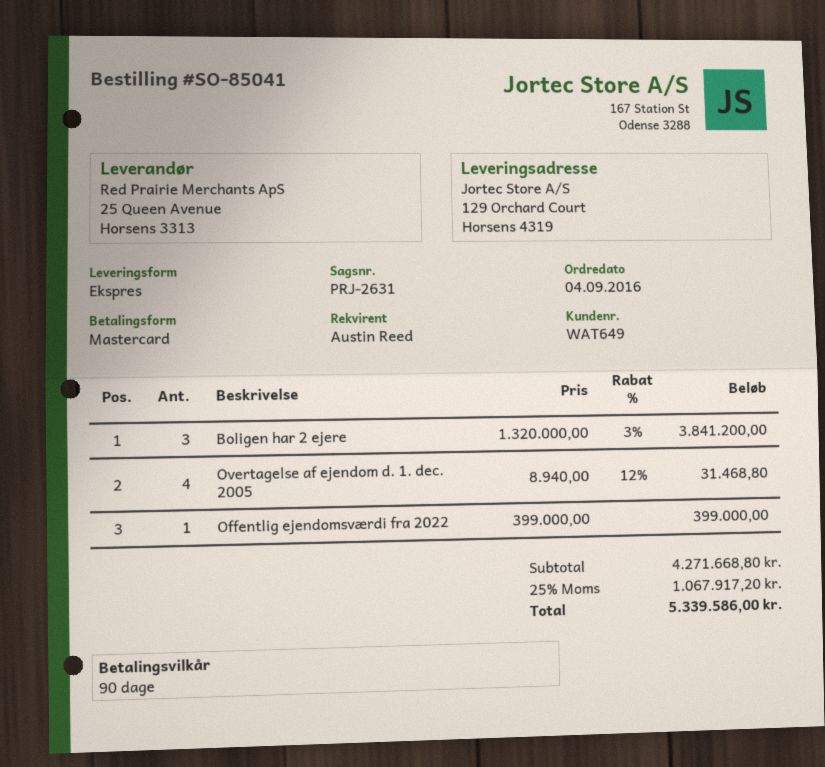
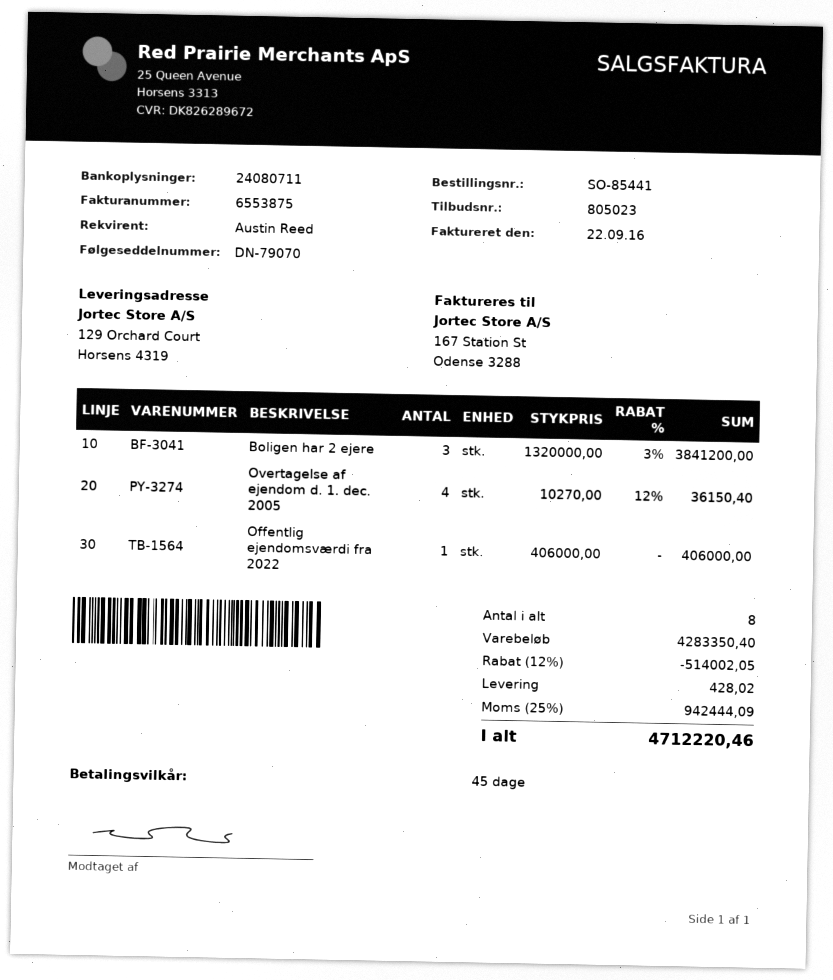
order number: SO-85041 -> SO-85441
payment terms: 90 days -> 45 days
Overtagelse af ejendom d. 1. dec. 2005: 4 x 8940.00 - 12% = 31468.80 -> 4 x 10270.00 - 12% = 36150.40
Offentlig ejendomsværdi fra 2022: 1 x 399000.00 = 399000.00 -> 1 x 406000.00 = 406000.00
subtotal: 4271668.80 -> 4283350.40
discount: none -> 12% = 514002.05
shipping: none -> 428.02
tax: 25% = 1067917.20 -> 25% = 942444.09
total: 5339586.00 -> 4712220.46

